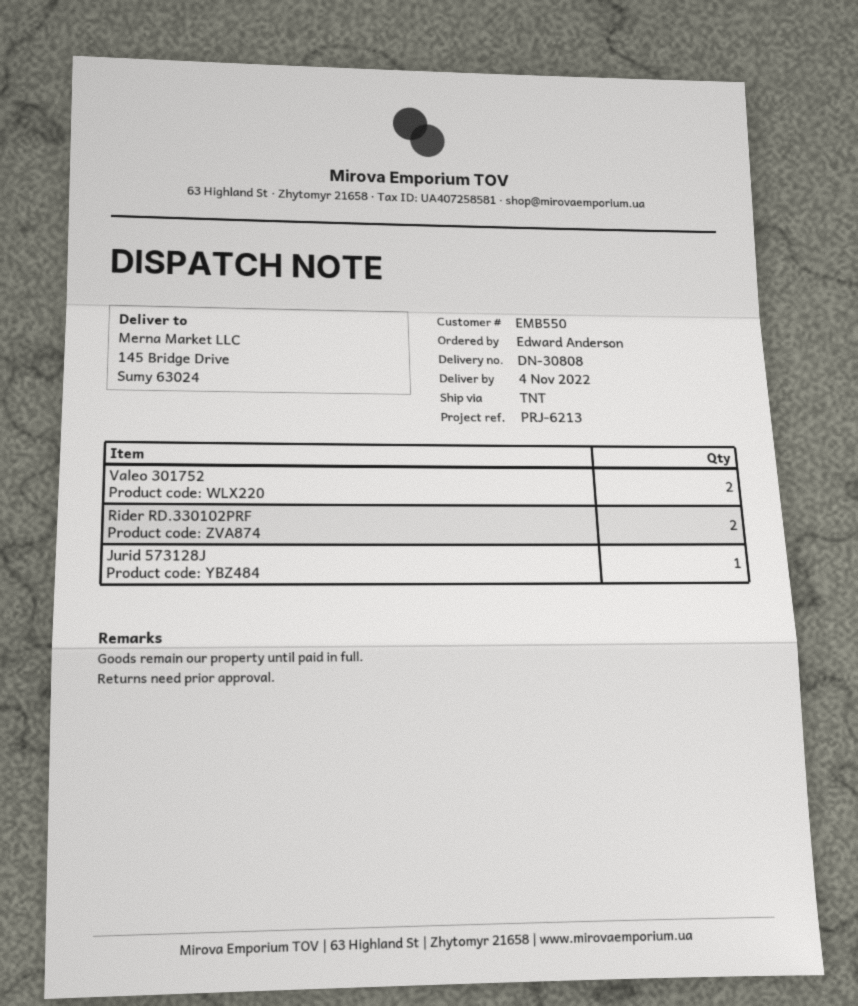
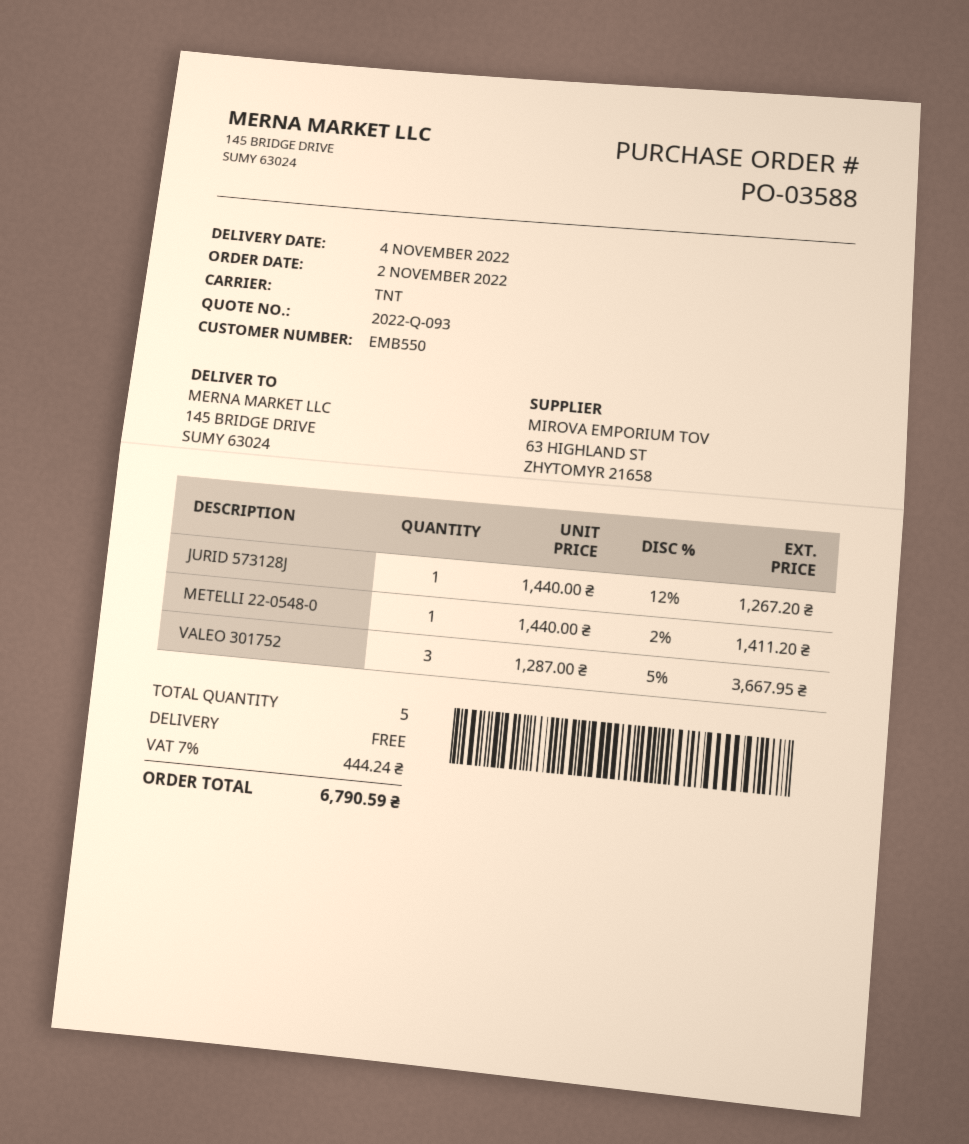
Valeo 301752: 2 -> 3
Rider RD.330102PRF: 2 -> none
METELLI 22-0548-0: none -> 1

